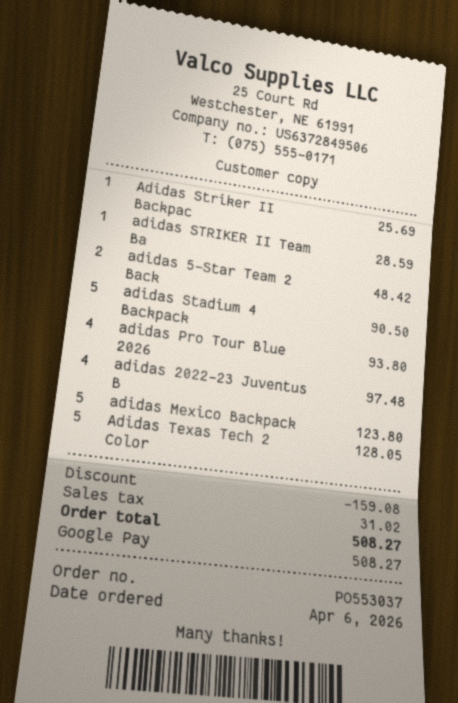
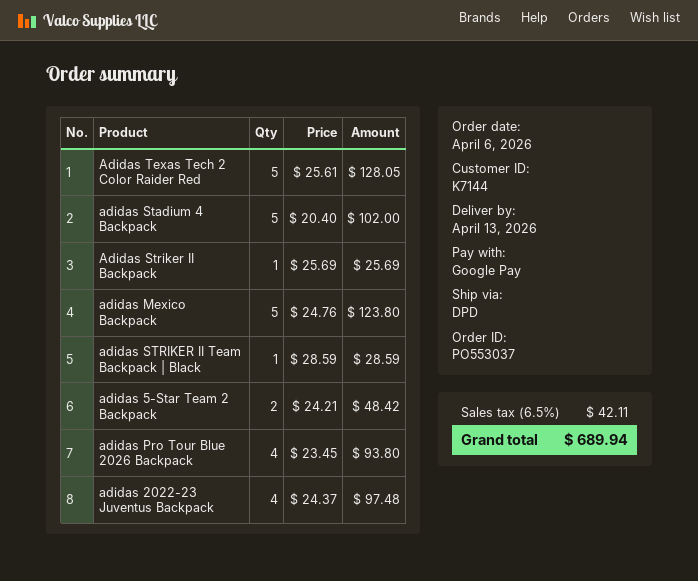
adidas Stadium 4 Backpack: 5 for 90.50 -> 5 for 102.00
discount: 159.08 -> none
tax: 31.02 -> 42.11
total: 508.27 -> 689.94

